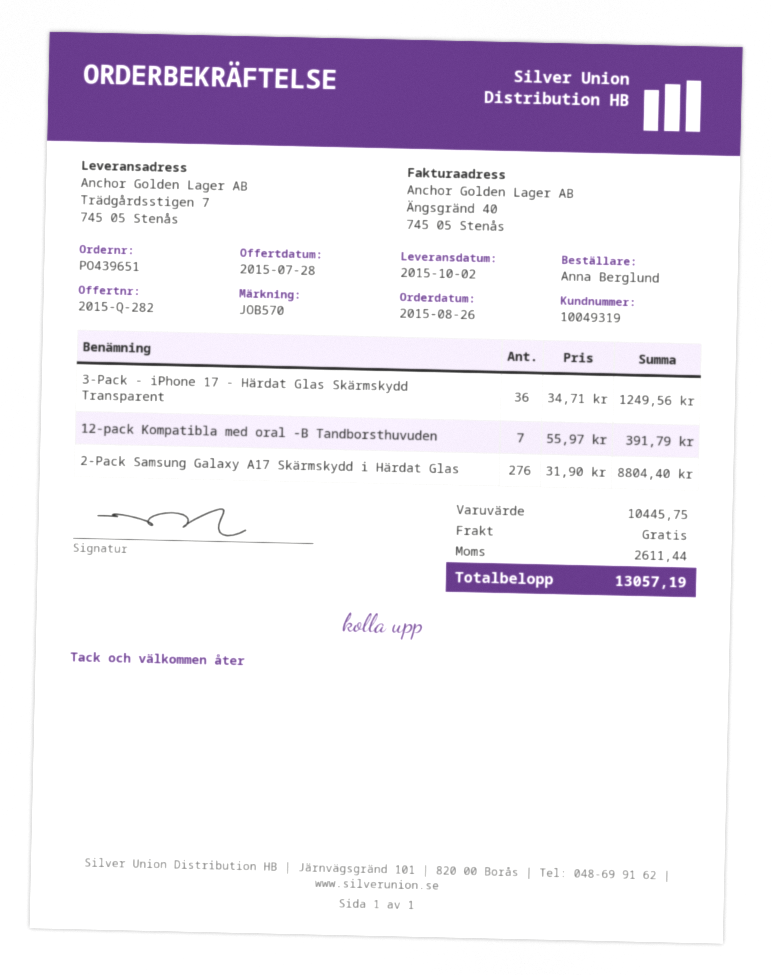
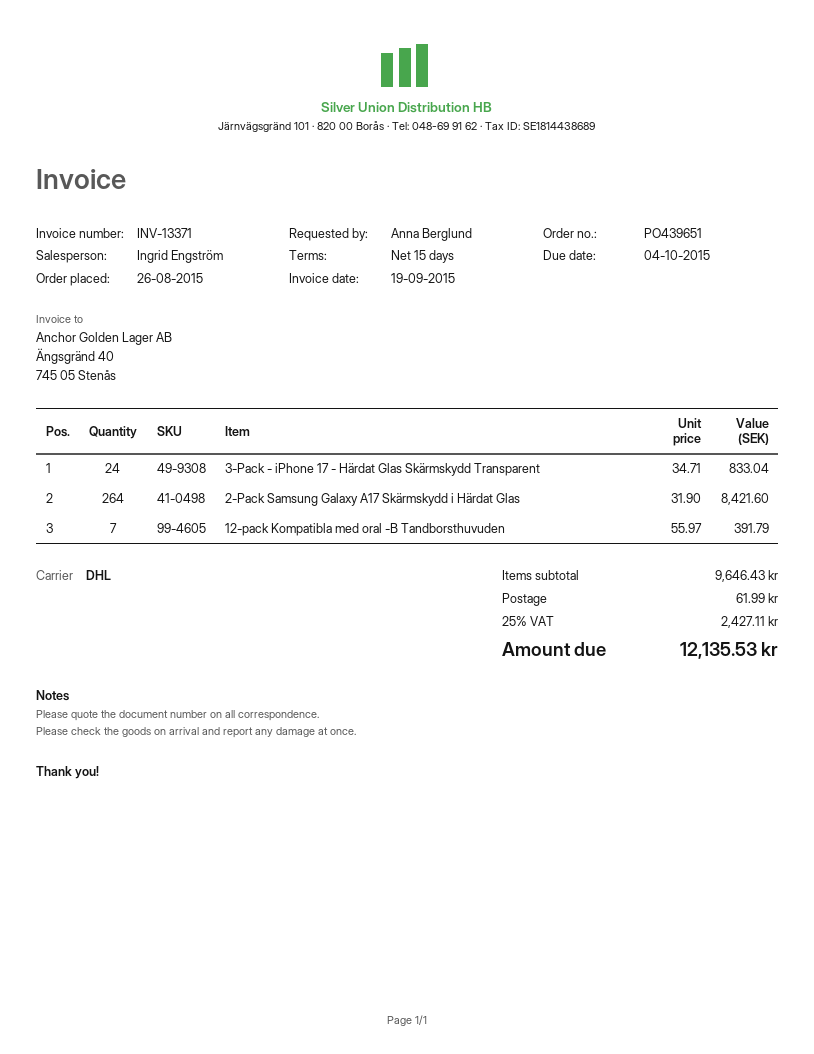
3-Pack - iPhone 17 - Härdat Glas Skärmskydd Transparent: 36 x 34.71 = 1249.56 -> 24 x 34.71 = 833.04
2-Pack Samsung Galaxy A17 Skärmskydd i Härdat Glas: 276 x 31.90 = 8804.40 -> 264 x 31.90 = 8421.60
subtotal: 10445.75 -> 9646.43
shipping: 0.00 -> 61.99
tax: 2611.44 -> 2427.11
total: 13057.19 -> 12135.53

